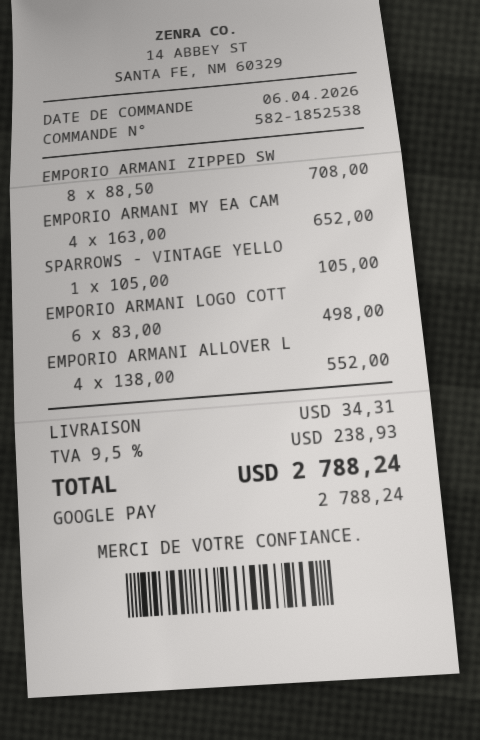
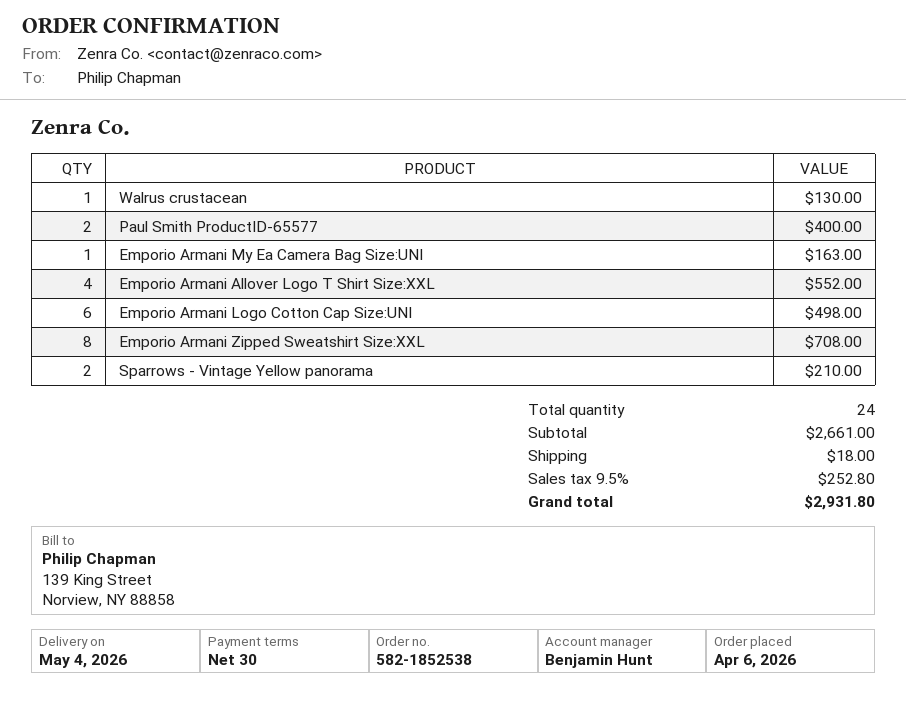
EMPORIO ARMANI MY EA CAM: 4 for 652.00 -> 1 for 163.00
SPARROWS - VINTAGE YELLO: 1 for 105.00 -> 2 for 210.00
Walrus crustacean: none -> 1 for 130.00
Paul Smith ProductID-65577: none -> 2 for 400.00
shipping: 34.31 -> 18.00
tax: 9.5% = 238.93 -> 9.5% = 252.80
total: 2788.24 -> 2931.80

